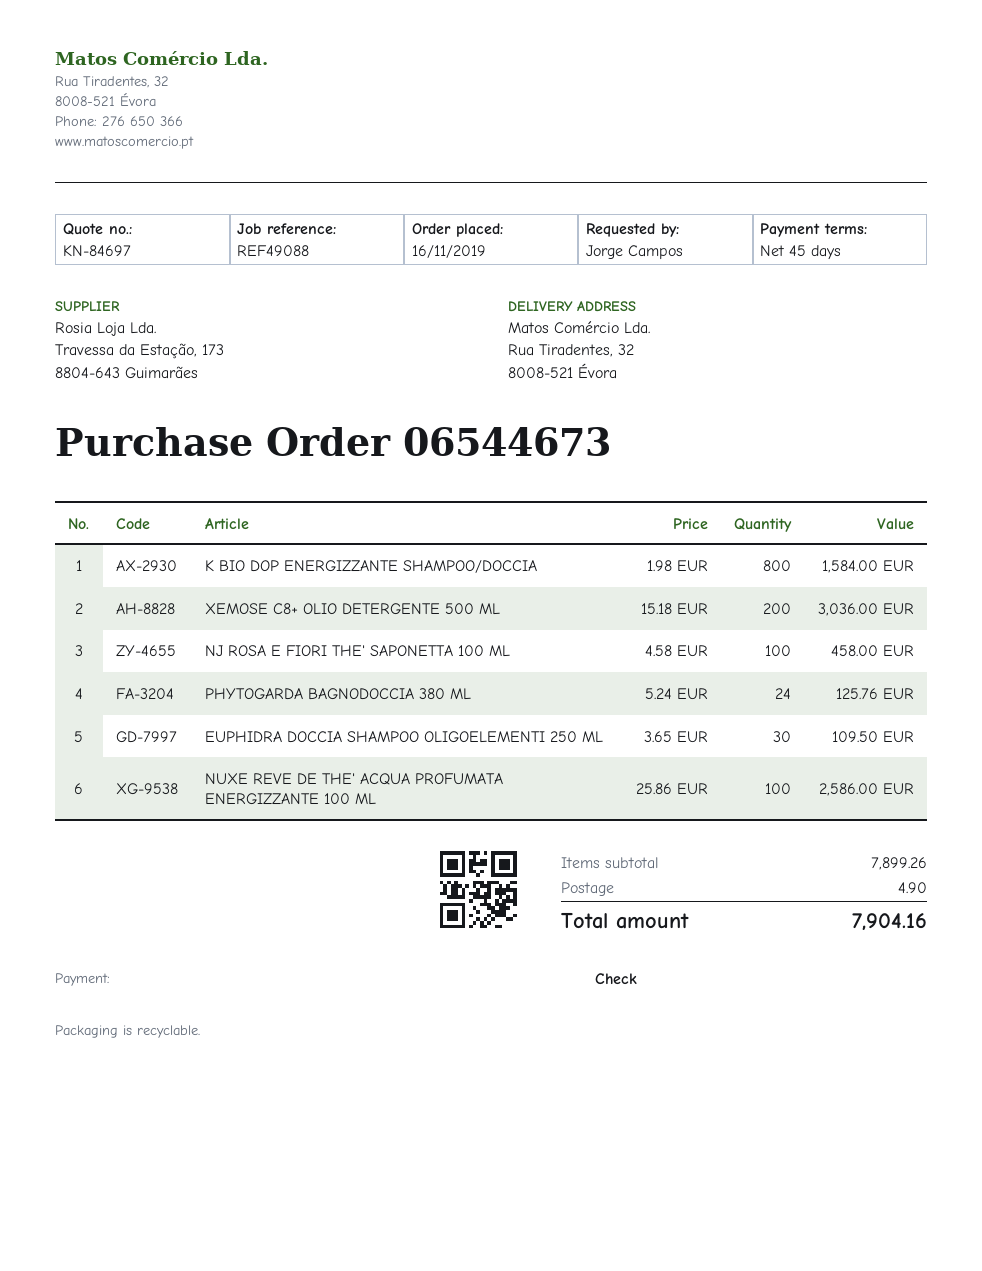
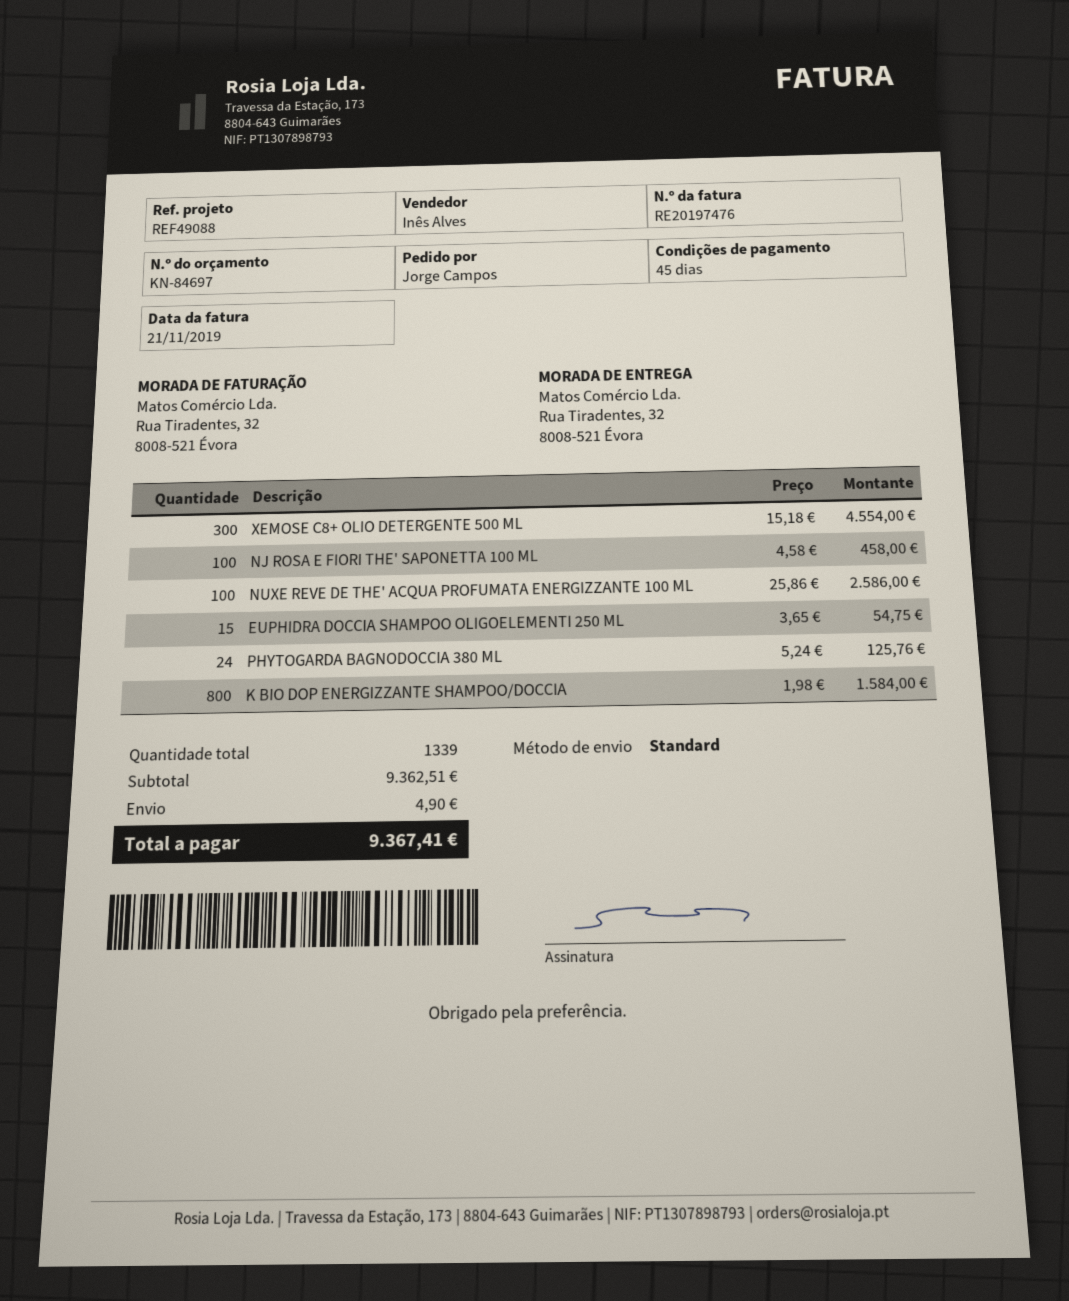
XEMOSE C8+ OLIO DETERGENTE 500 ML: 200 x 15.18 = 3036.00 -> 300 x 15.18 = 4554.00
EUPHIDRA DOCCIA SHAMPOO OLIGOELEMENTI 250 ML: 30 x 3.65 = 109.50 -> 15 x 3.65 = 54.75
subtotal: 7899.26 -> 9362.51
total: 7904.16 -> 9367.41

